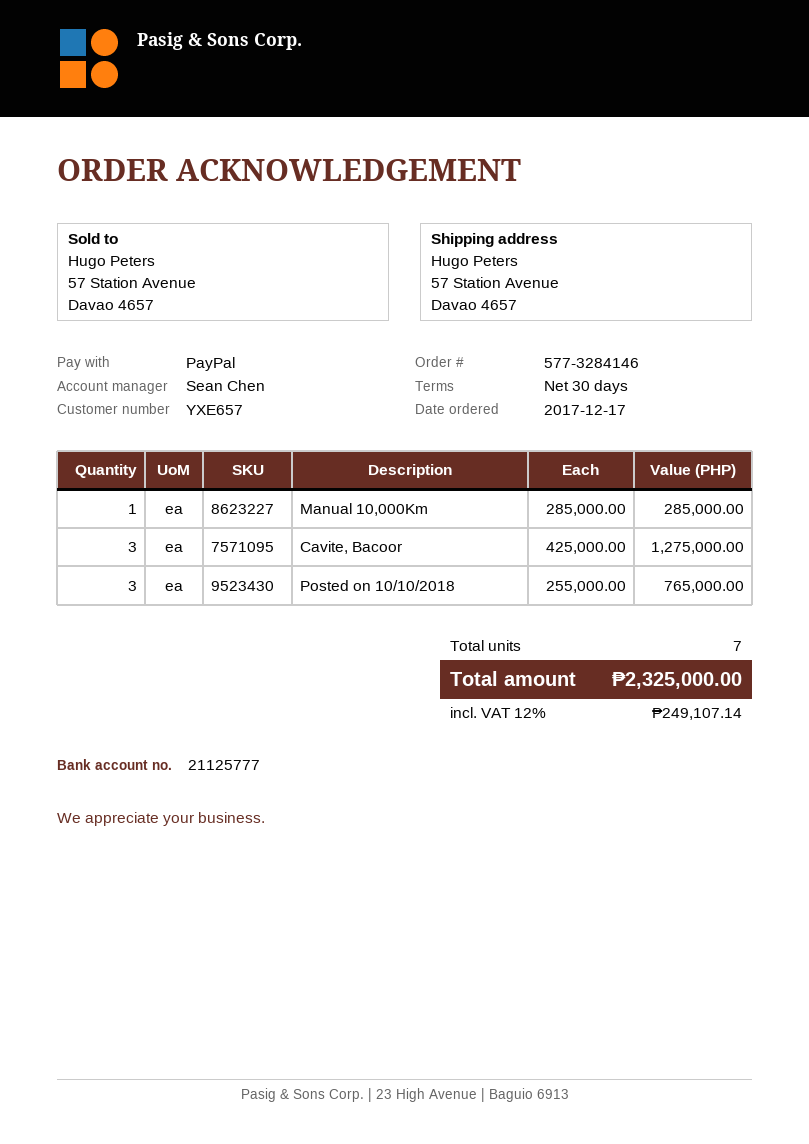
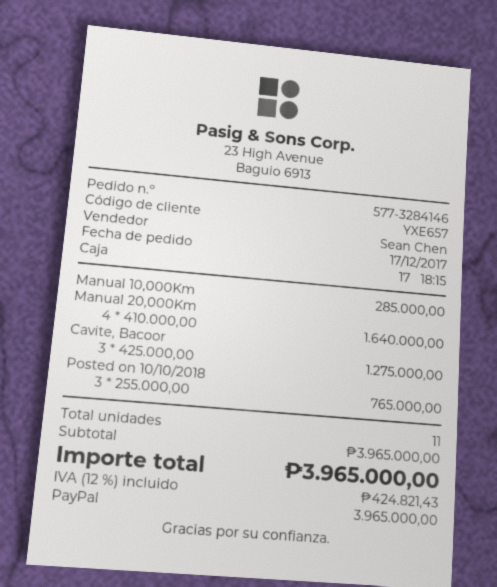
Manual 20,000Km: none -> 4 x 410000.00 = 1640000.00
total quantity: 7 -> 11
tax: 12% = 249107.14 -> 12% = 424821.43
total: 2325000.00 -> 3965000.00

